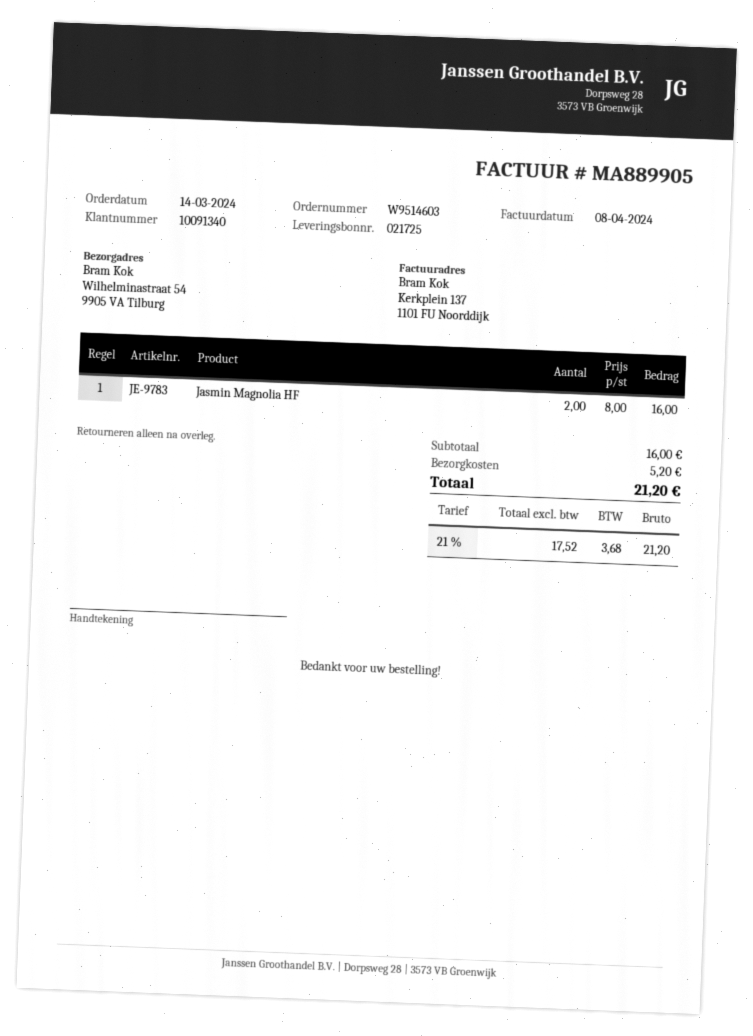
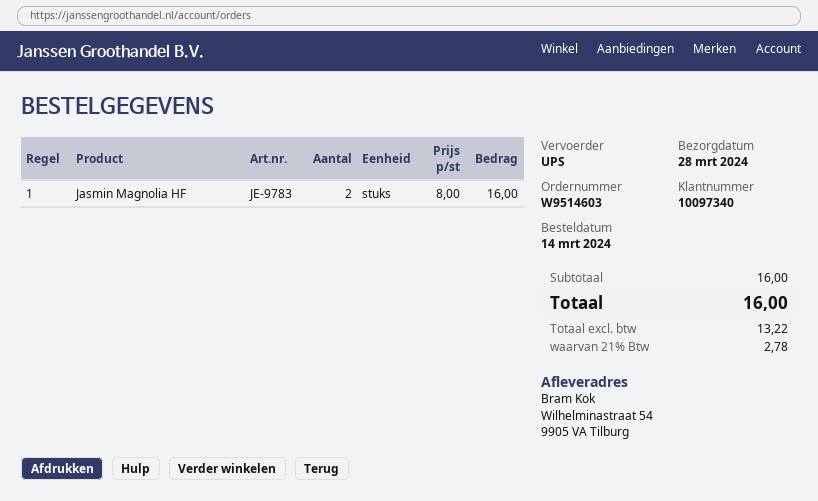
customer number: 10091340 -> 10097340
shipping: 5.20 -> none
net: 17.52 -> 13.22
tax: 21% = 3.68 -> 21% = 2.78
total: 21.20 -> 16.00

